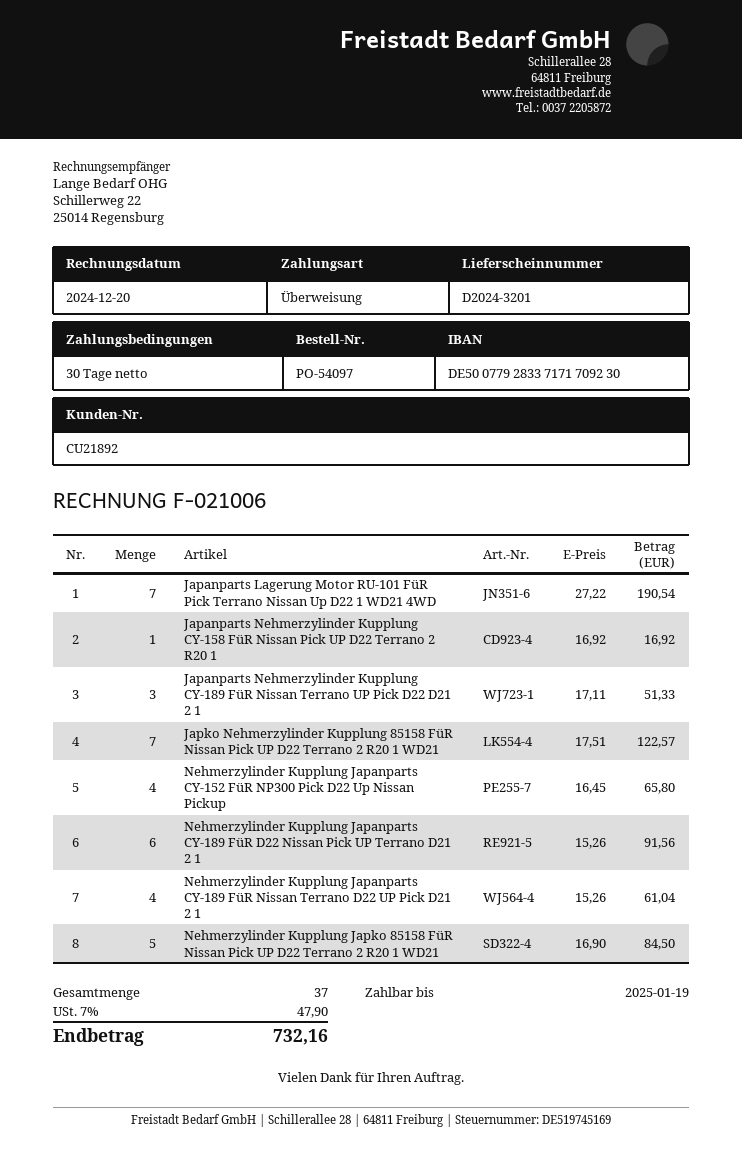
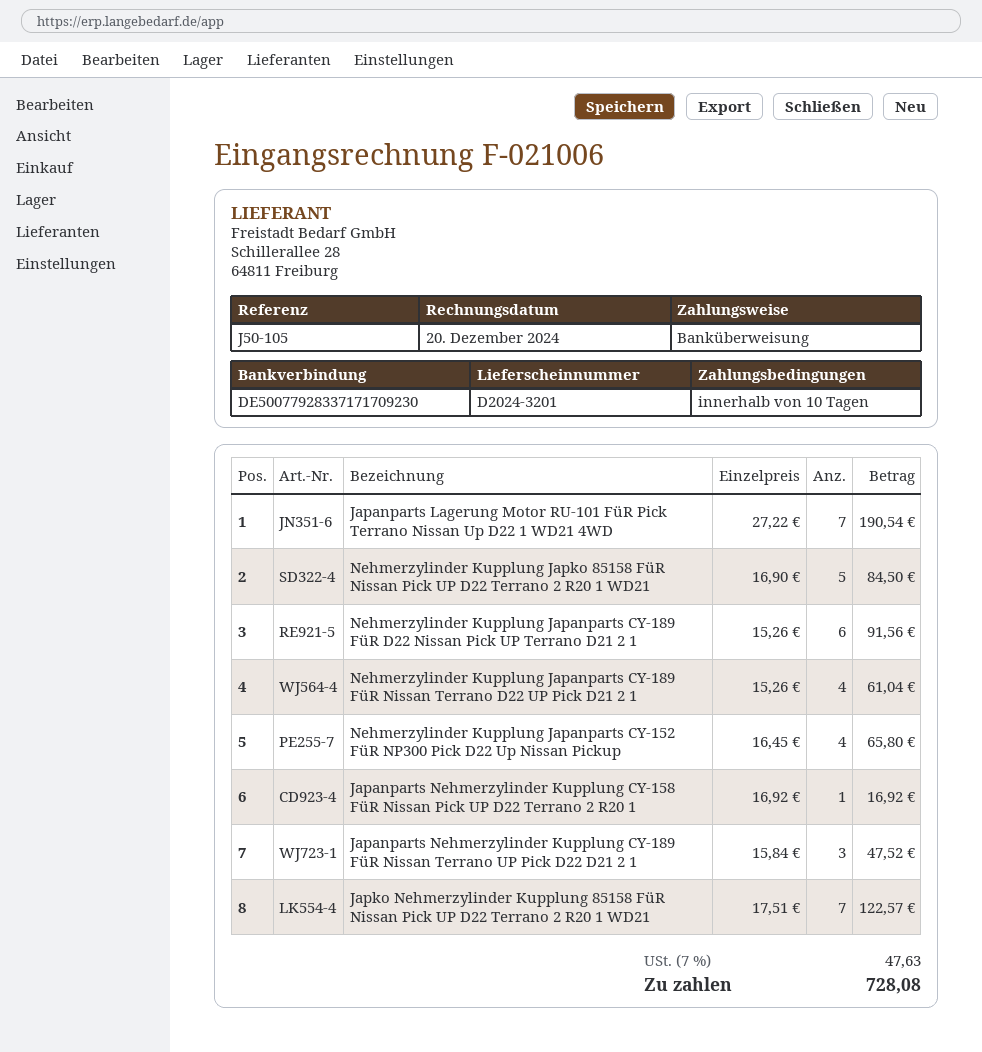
payment terms: 30 days -> 10 days
Japanparts Nehmerzylinder Kupplung CY-189 FüR Nissan Terrano UP Pick D22 D21 2 1: 3 x 17.11 = 51.33 -> 3 x 15.84 = 47.52
tax: 7% = 47.90 -> 7% = 47.63
total: 732.16 -> 728.08

